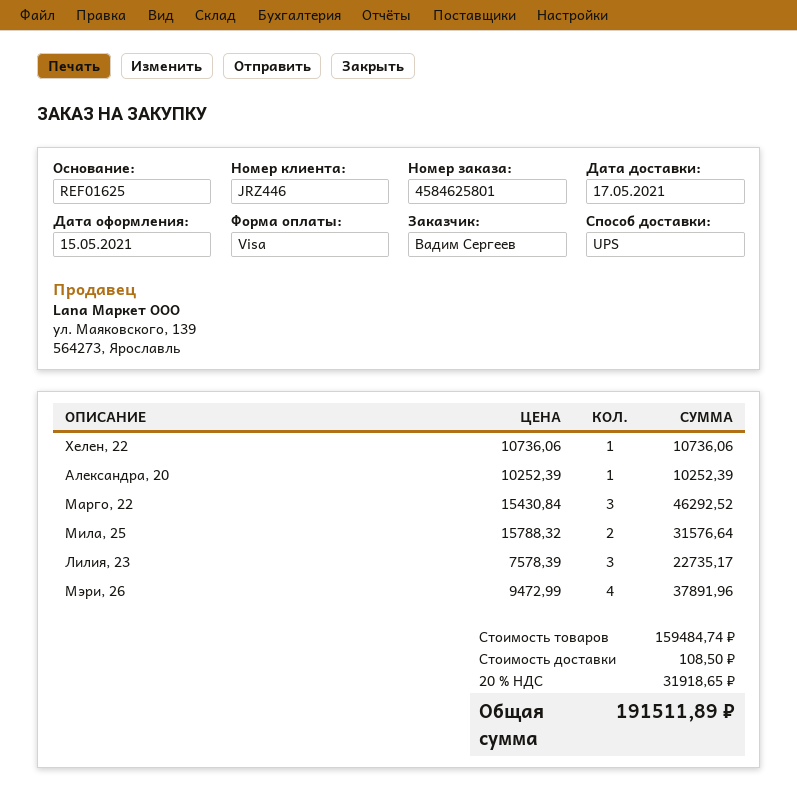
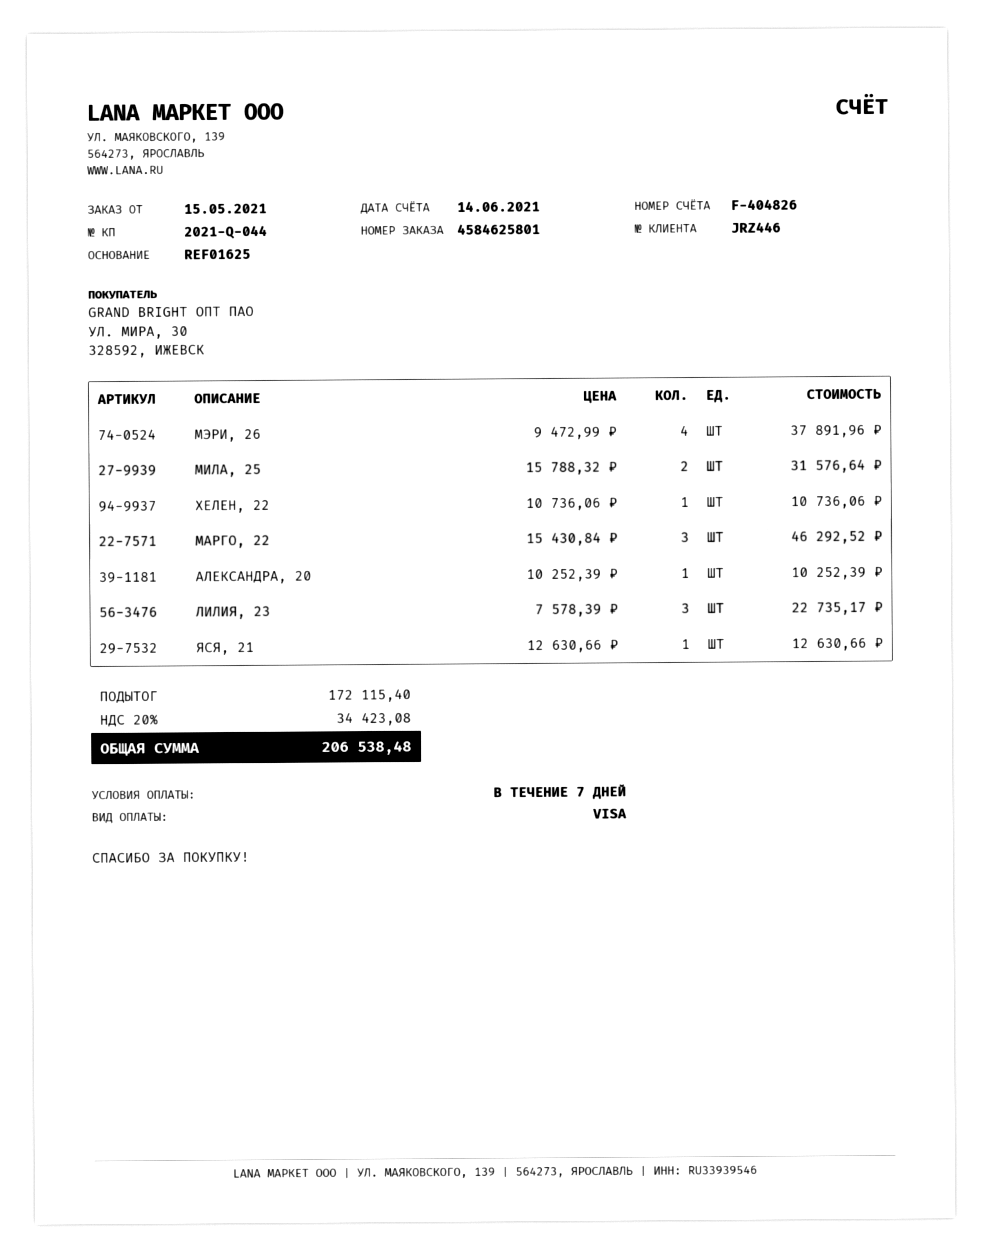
ЯСЯ, 21: none -> 1 x 12630.66 = 12630.66
subtotal: 159484.74 -> 172115.40
shipping: 108.50 -> none
tax: 20% = 31918.65 -> 20% = 34423.08
total: 191511.89 -> 206538.48

